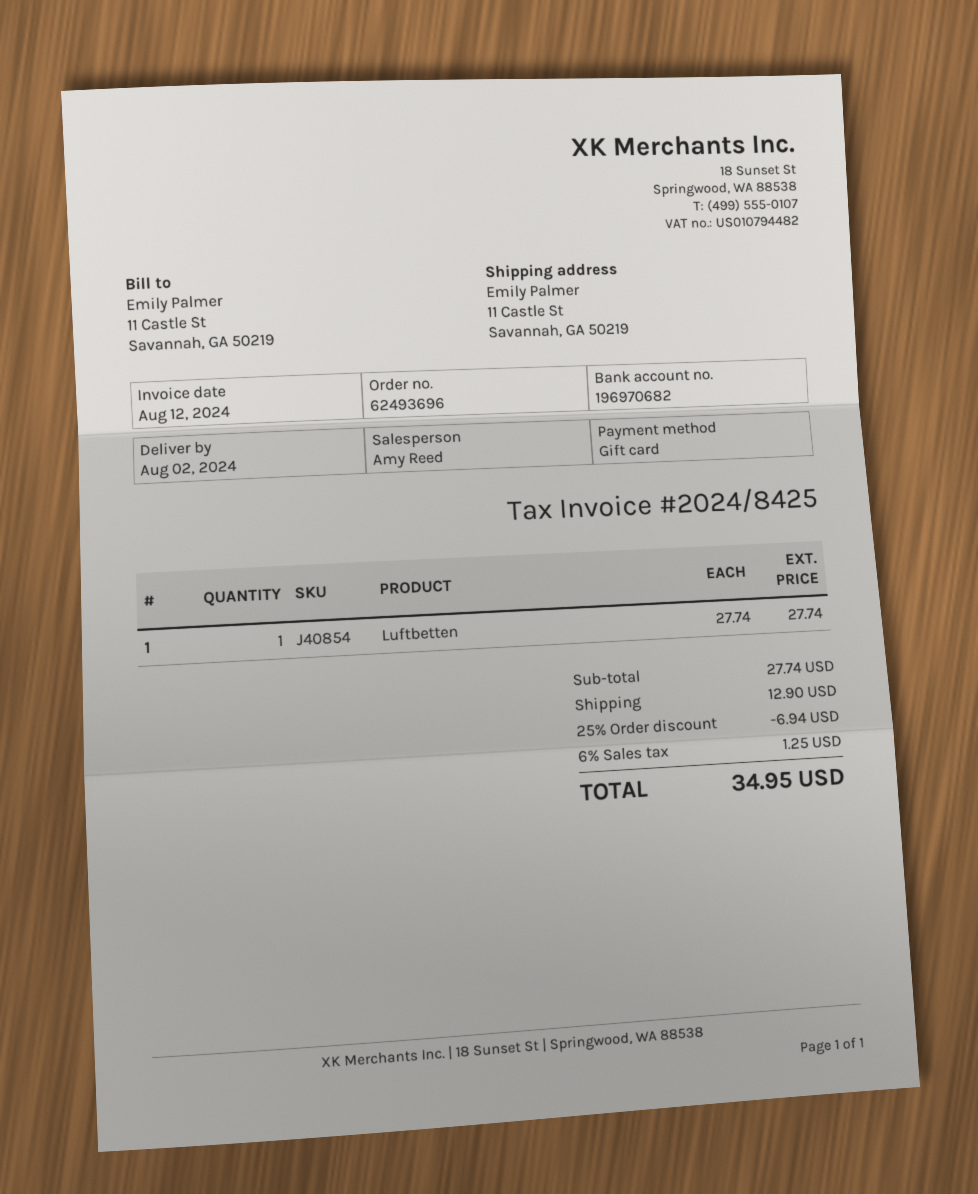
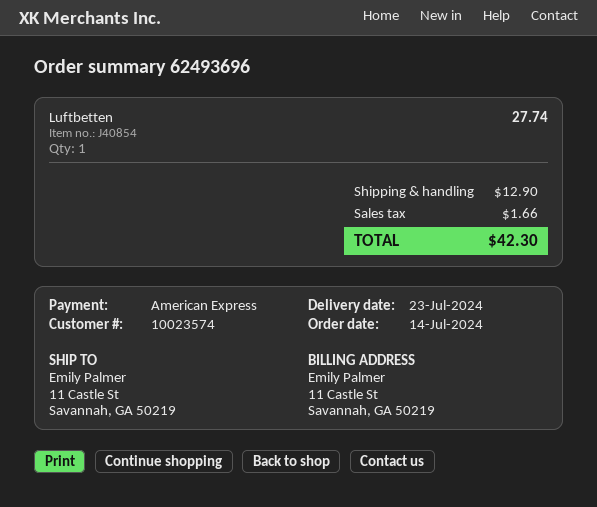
delivery date: 2024-08-02 -> 2024-07-23
payment method: gift card -> American Express
discount: 25% = 6.94 -> none
tax: 1.25 -> 1.66
total: 34.95 -> 42.30

